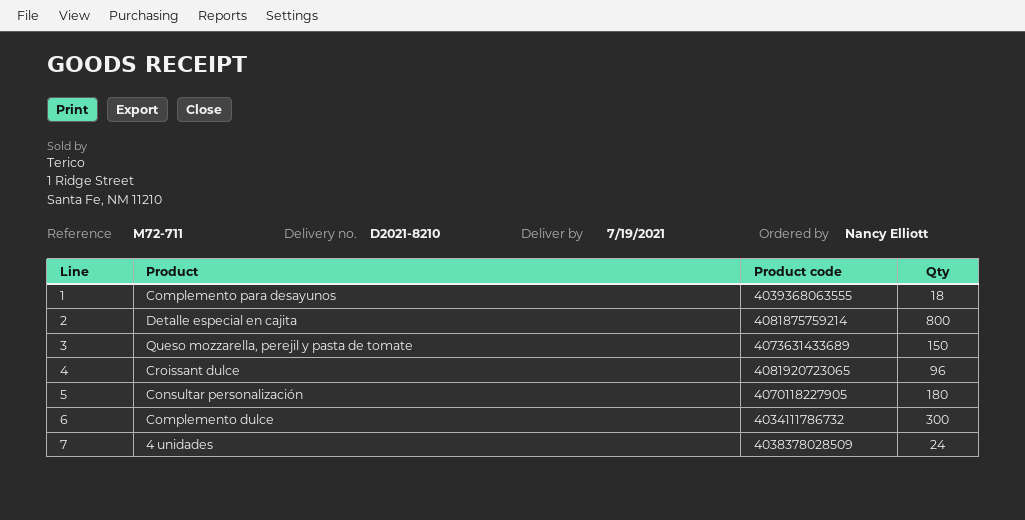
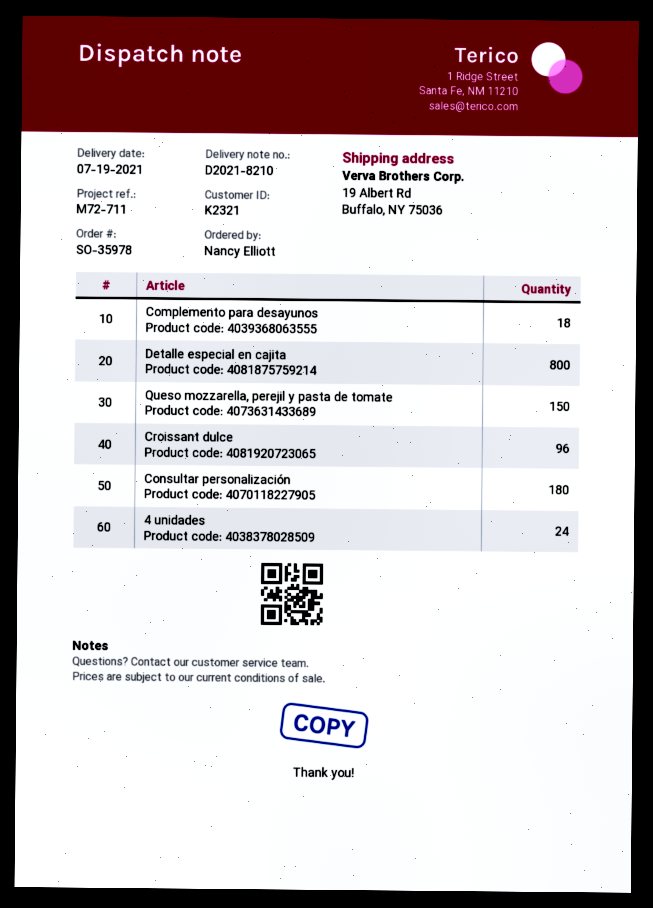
Complemento dulce: 300 -> none

